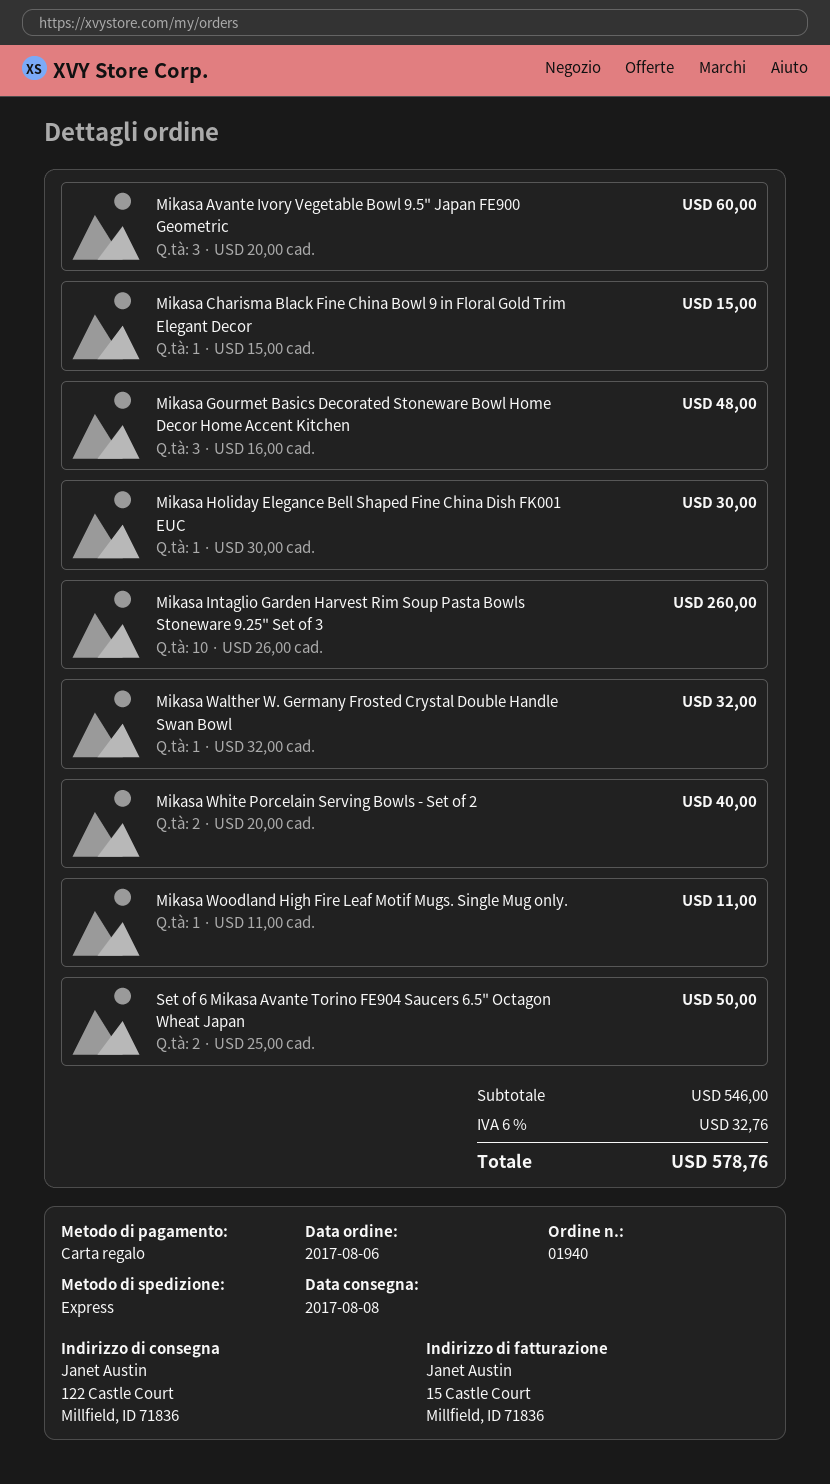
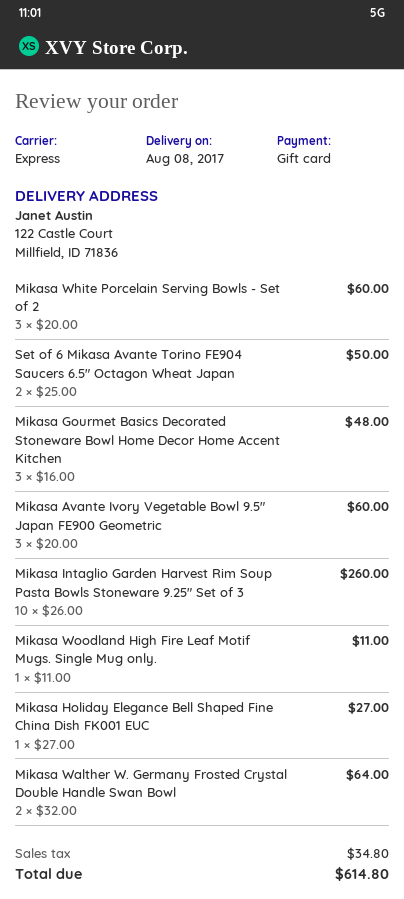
Mikasa Charisma Black Fine China Bowl 9 in Floral Gold Trim Elegant Decor: 1 x 15.00 = 15.00 -> none
Mikasa Holiday Elegance Bell Shaped Fine China Dish FK001 EUC: 1 x 30.00 = 30.00 -> 1 x 27.00 = 27.00
Mikasa Walther W. Germany Frosted Crystal Double Handle Swan Bowl: 1 x 32.00 = 32.00 -> 2 x 32.00 = 64.00
Mikasa White Porcelain Serving Bowls - Set of 2: 2 x 20.00 = 40.00 -> 3 x 20.00 = 60.00
tax: 32.76 -> 34.80
total: 578.76 -> 614.80

